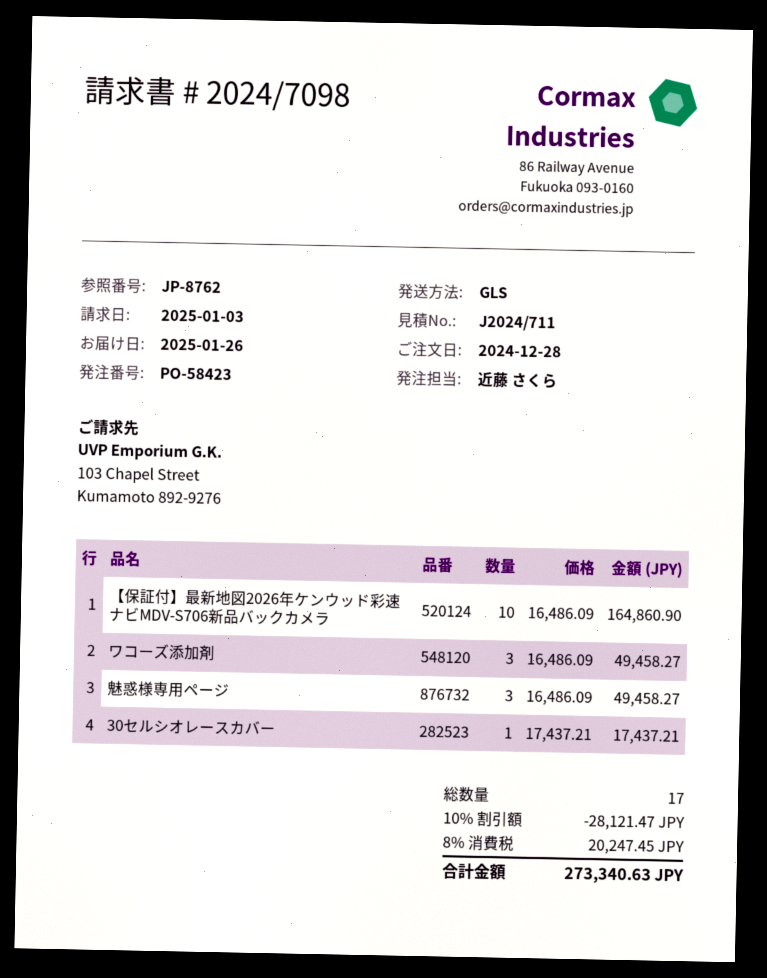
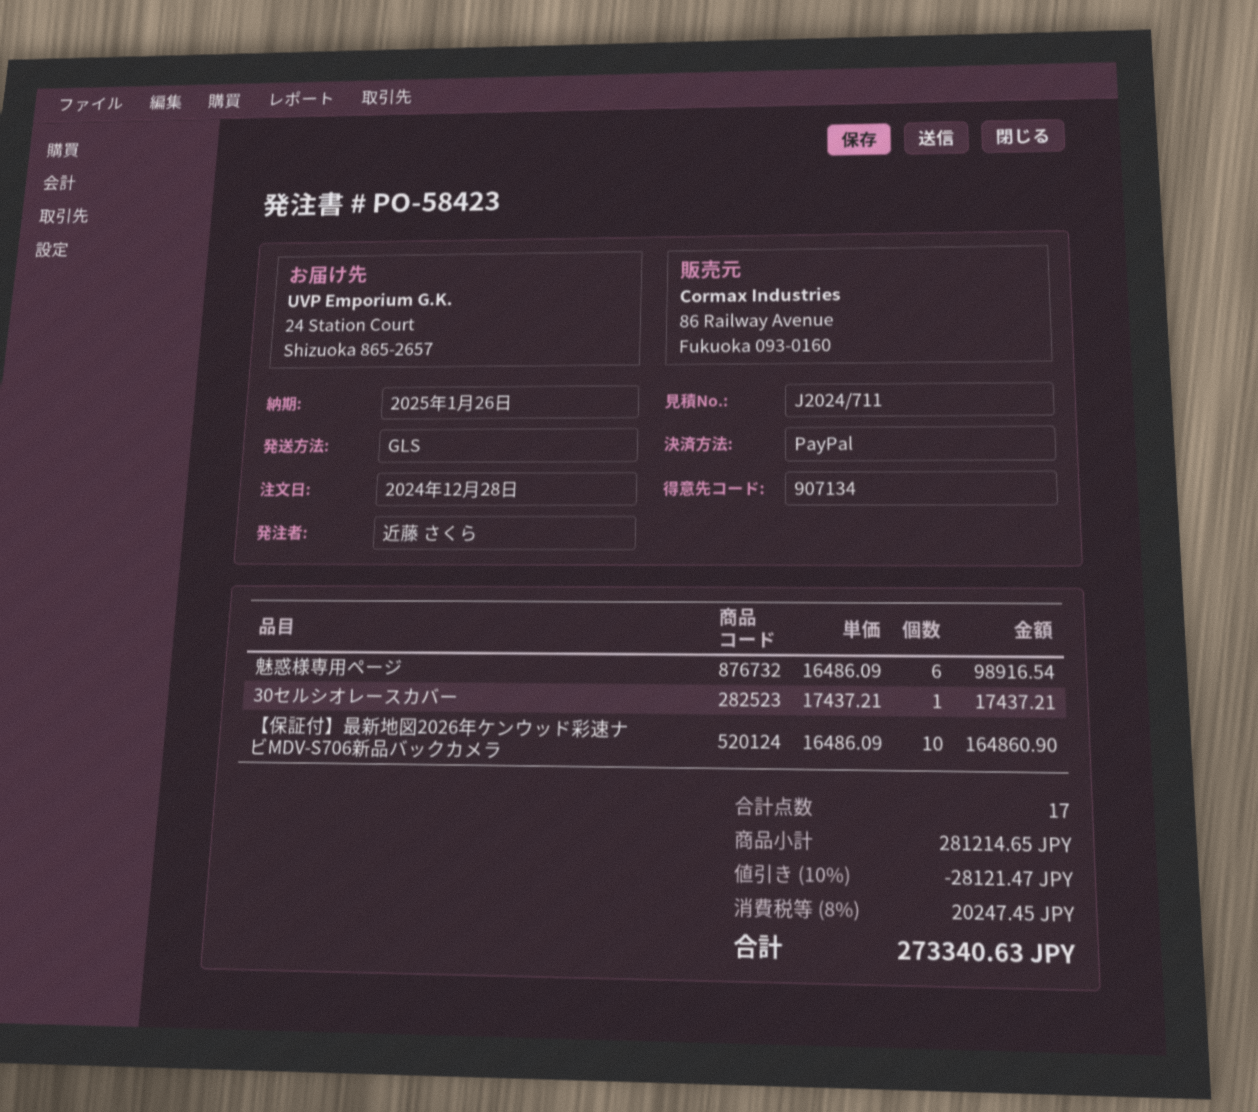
ワコーズ添加剤: 3 x 16486.09 = 49458.27 -> none
魅惑様専用ページ: 3 x 16486.09 = 49458.27 -> 6 x 16486.09 = 98916.54

